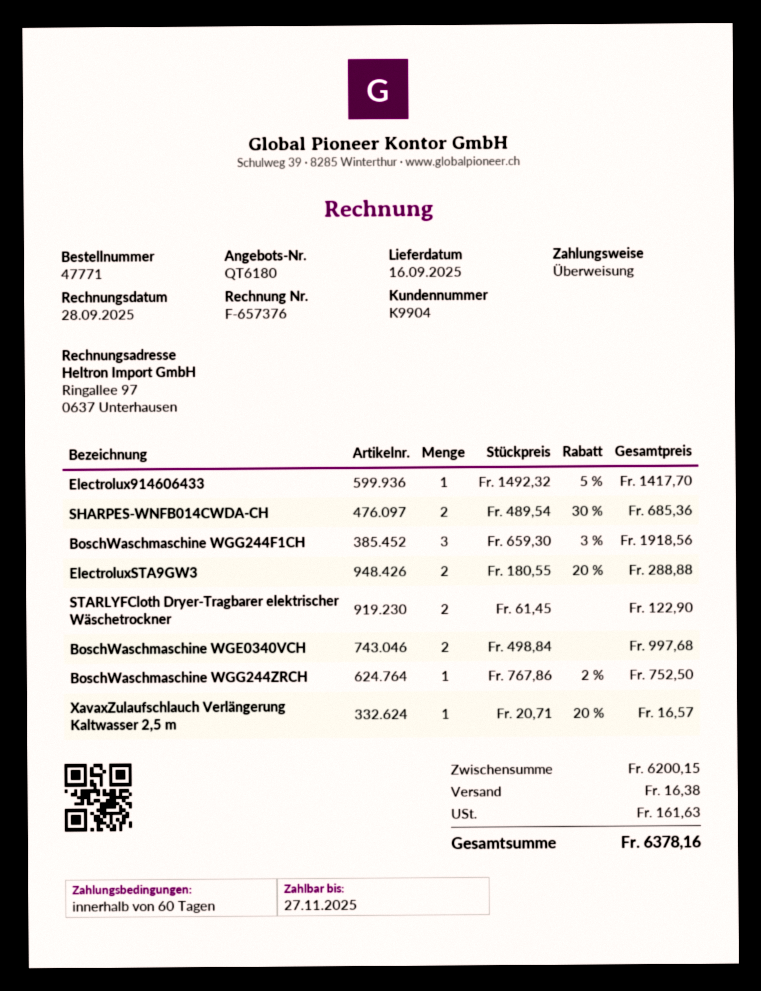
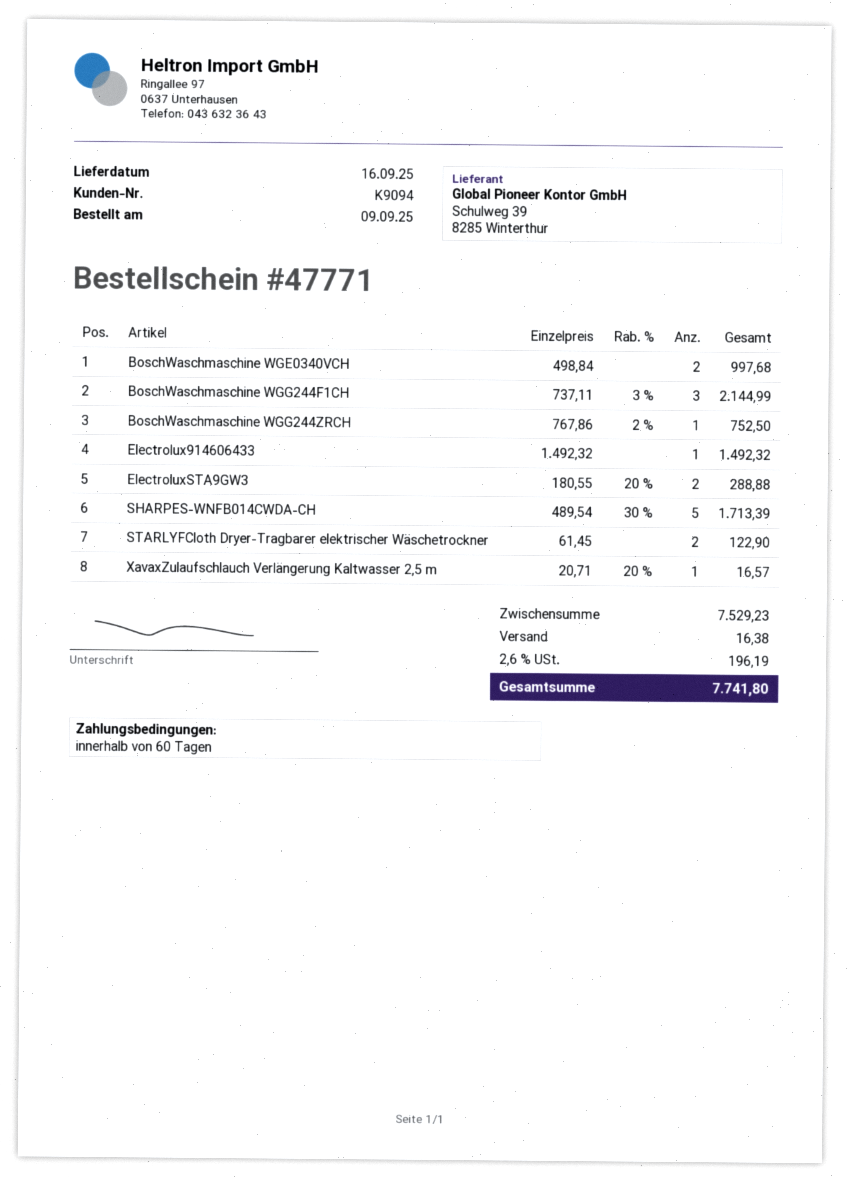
customer number: K9904 -> K9094
Electrolux914606433: 1 x 1492.32 - 5% = 1417.70 -> 1 x 1492.32 = 1492.32
SHARPES-WNFB014CWDA-CH: 2 x 489.54 - 30% = 685.36 -> 5 x 489.54 - 30% = 1713.39
BoschWaschmaschine WGG244F1CH: 3 x 659.30 - 3% = 1918.56 -> 3 x 737.11 - 3% = 2144.99
subtotal: 6200.15 -> 7529.23
tax: 161.63 -> 196.19
total: 6378.16 -> 7741.80

